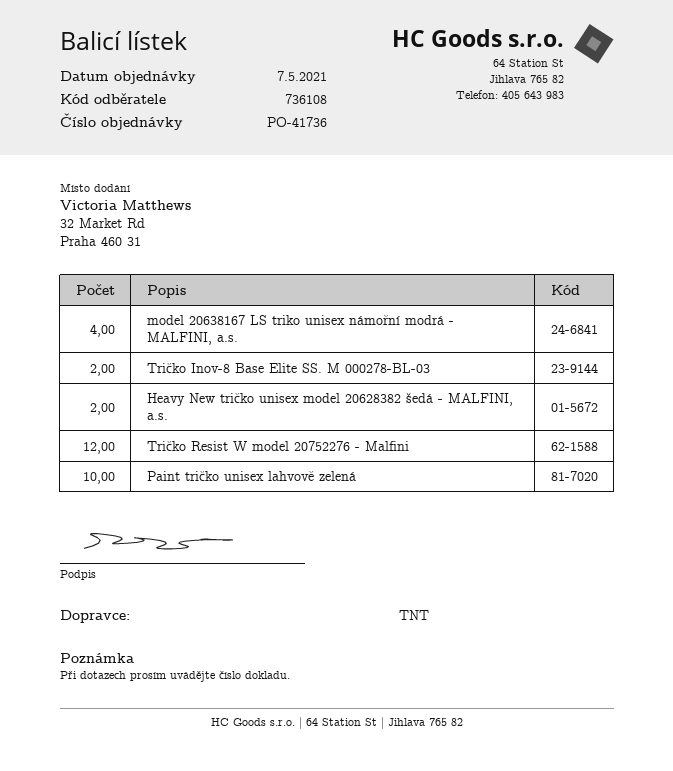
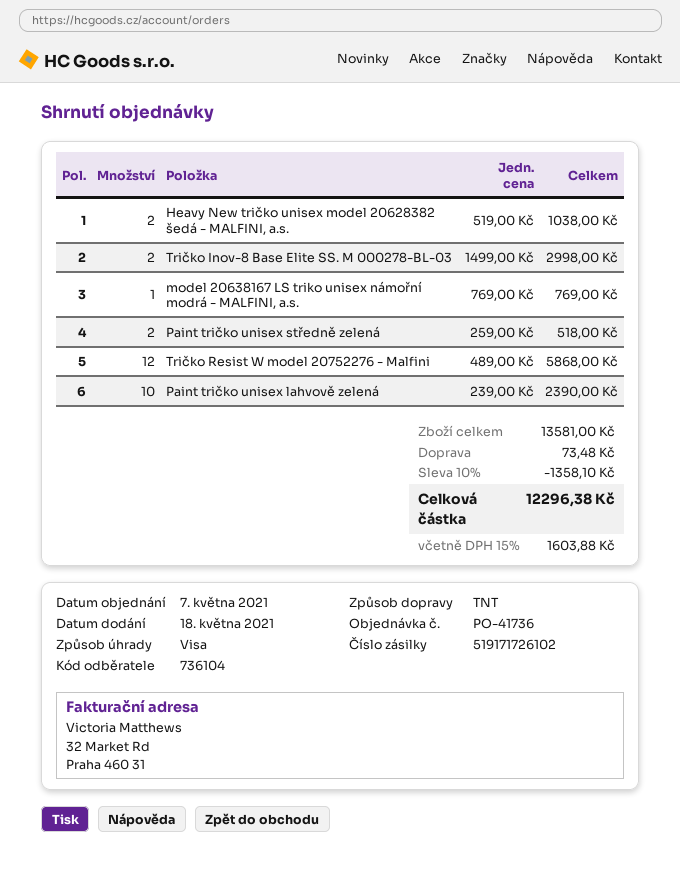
customer number: 736108 -> 736104
model 20638167 LS triko unisex námořní modrá - MALFINI, a.s.: 4 -> 1
Paint tričko unisex středně zelená: none -> 2

